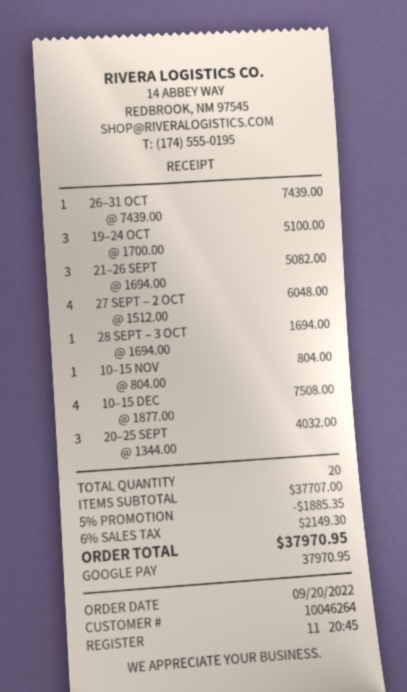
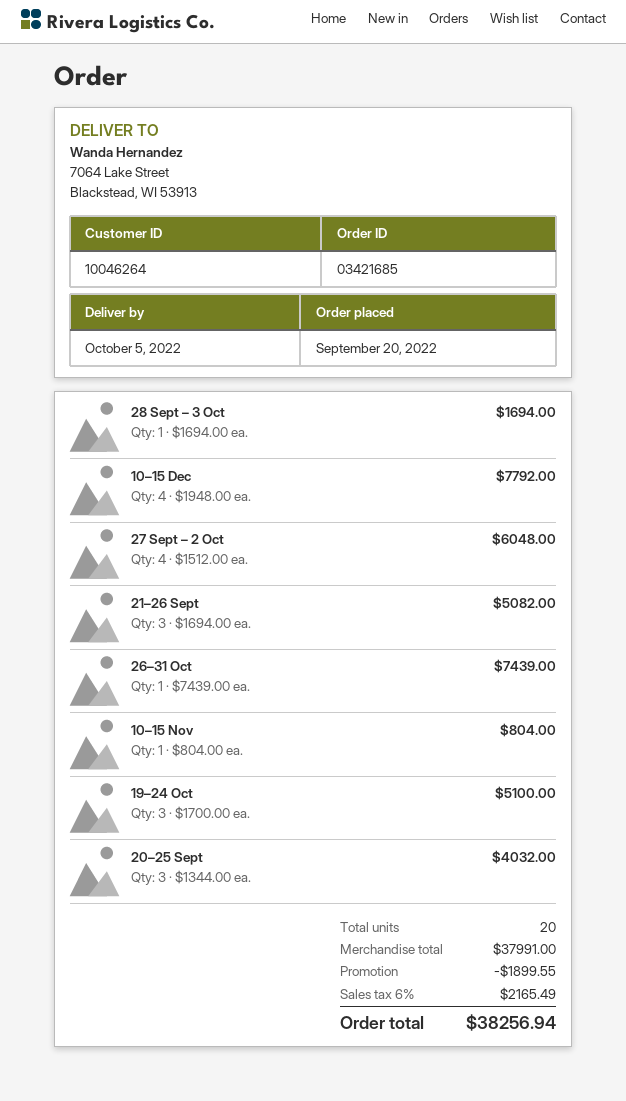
10–15 DEC: 4 x 1877.00 = 7508.00 -> 4 x 1948.00 = 7792.00
subtotal: 37707.00 -> 37991.00
discount: 1885.35 -> 1899.55
tax: 6% = 2149.30 -> 6% = 2165.49
total: 37970.95 -> 38256.94

